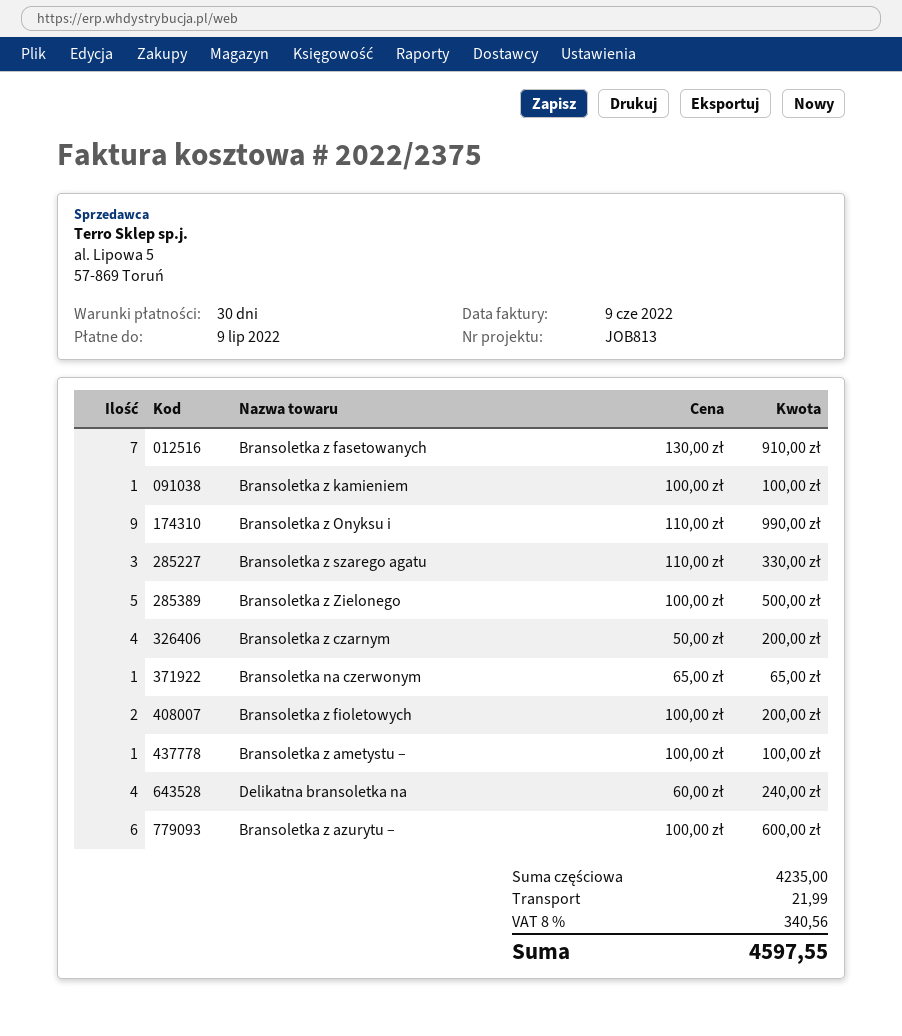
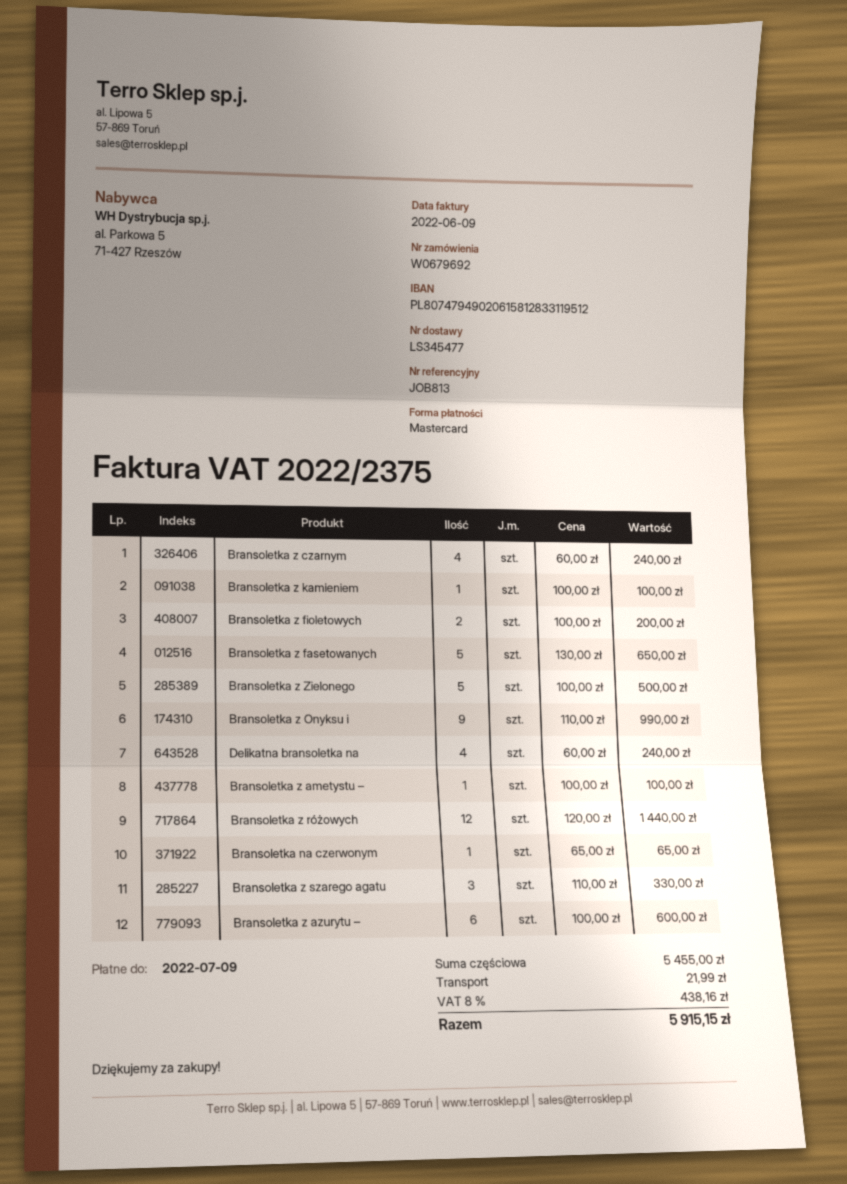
Bransoletka z fasetowanych: 7 x 130.00 = 910.00 -> 5 x 130.00 = 650.00
Bransoletka z czarnym: 4 x 50.00 = 200.00 -> 4 x 60.00 = 240.00
Bransoletka z różowych: none -> 12 x 120.00 = 1440.00
subtotal: 4235.00 -> 5455.00
tax: 8% = 340.56 -> 8% = 438.16
total: 4597.55 -> 5915.15

